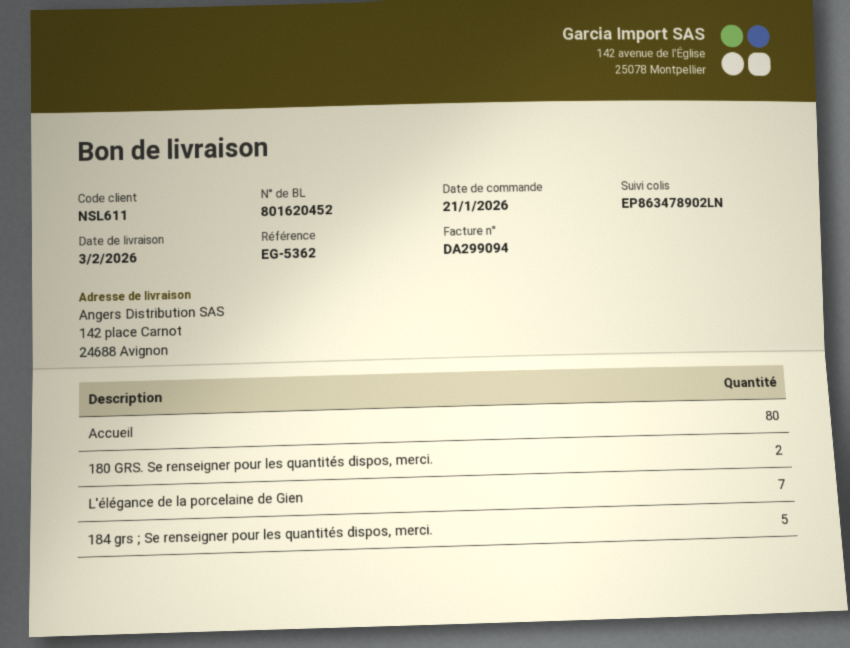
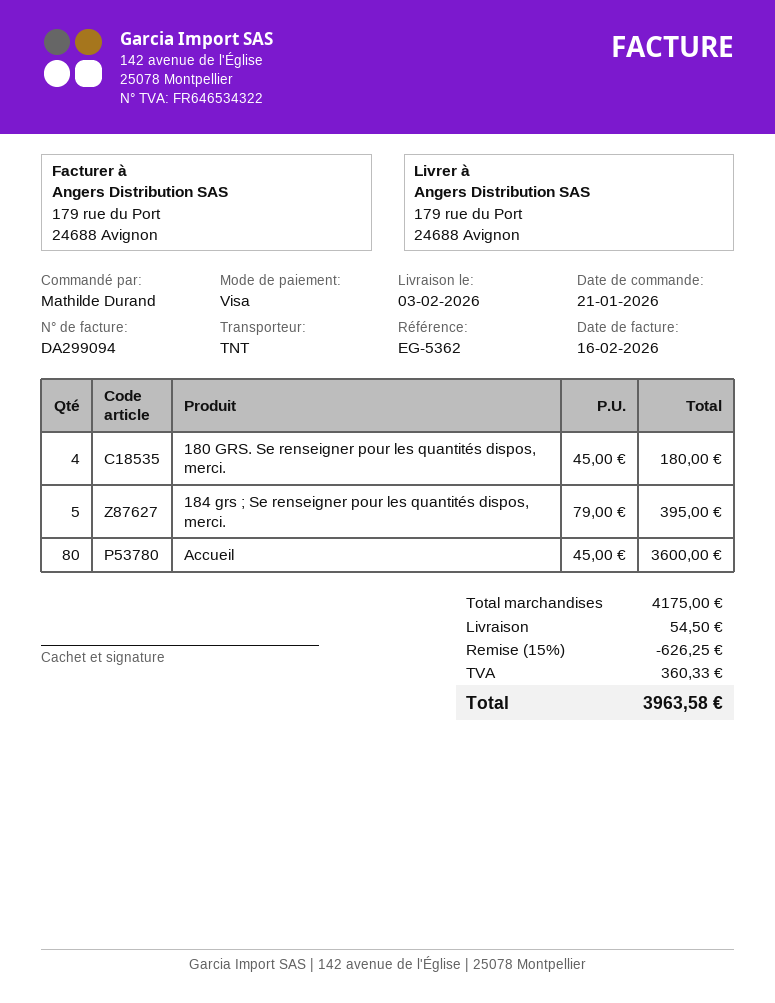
ship to: 142 place Carnot, 24688 Avignon -> 179 rue du Port, 24688 Avignon
180 GRS. Se renseigner pour les quantités dispos, merci.: 2 -> 4
L'élégance de la porcelaine de Gien: 7 -> none

